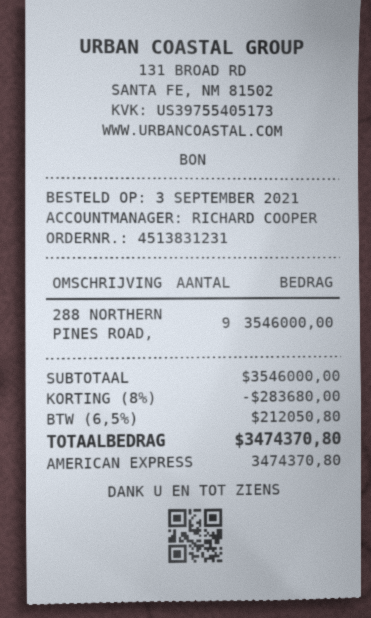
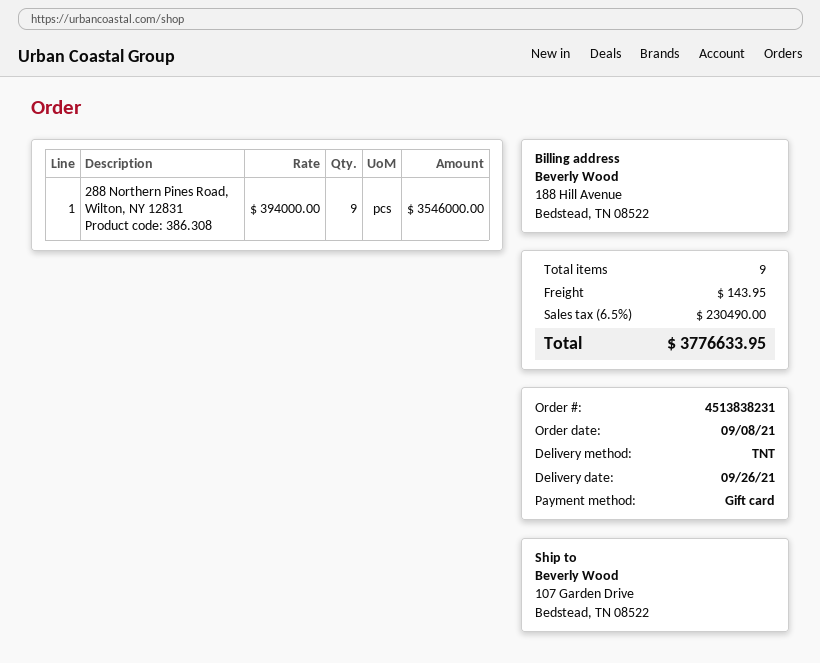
order number: 4513831231 -> 4513838231
order date: 2021-09-03 -> 2021-09-08
payment method: American Express -> gift card
discount: 8% = 283680.00 -> none
shipping: none -> 143.95
tax: 6.5% = 212050.80 -> 6.5% = 230490.00
total: 3474370.80 -> 3776633.95

